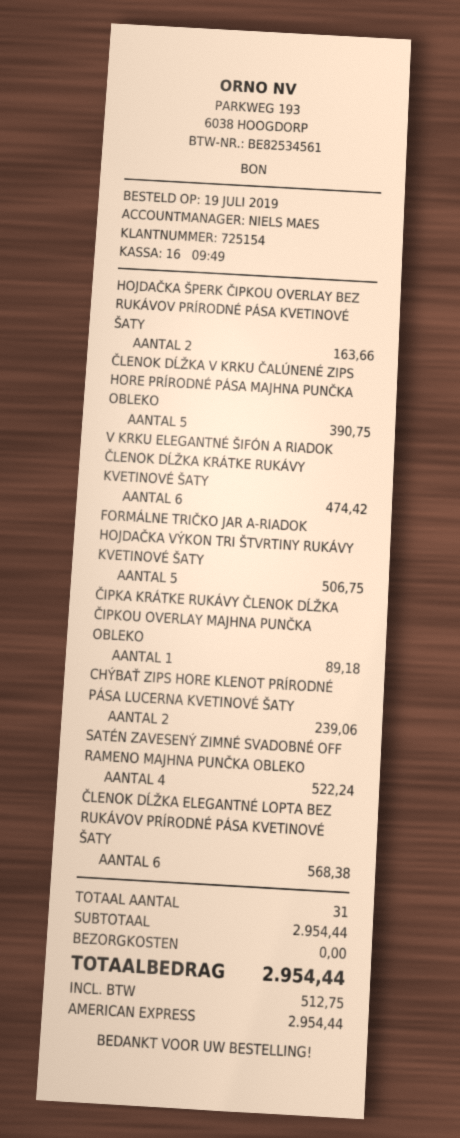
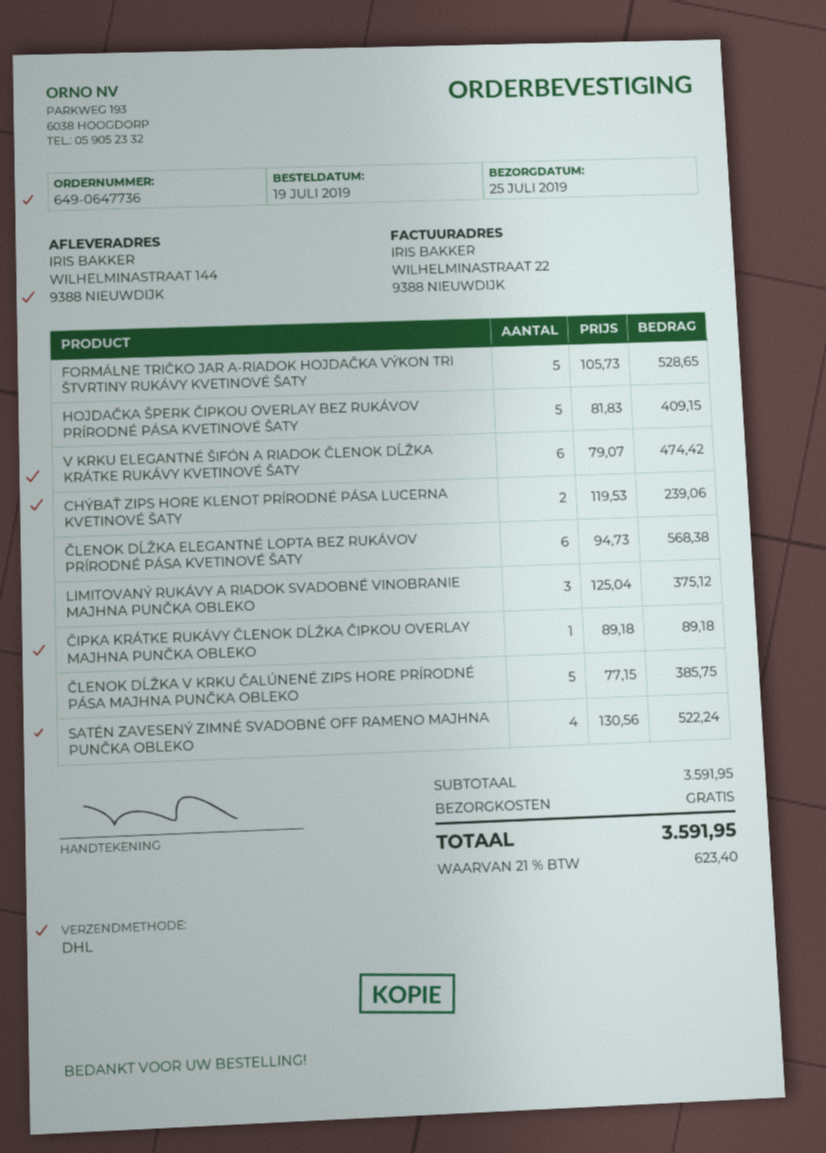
HOJDAČKA ŠPERK ČIPKOU OVERLAY BEZ RUKÁVOV PRÍRODNÉ PÁSA KVETINOVÉ ŠATY: 2 for 163.66 -> 5 for 409.15
ČLENOK DĹŽKA V KRKU ČALÚNENÉ ZIPS HORE PRÍRODNÉ PÁSA MAJHNA PUNČKA OBLEKO: 5 for 390.75 -> 5 for 385.75
FORMÁLNE TRIČKO JAR A-RIADOK HOJDAČKA VÝKON TRI ŠTVRTINY RUKÁVY KVETINOVÉ ŠATY: 5 for 506.75 -> 5 for 528.65
LIMITOVANÝ RUKÁVY A RIADOK SVADOBNÉ VINOBRANIE MAJHNA PUNČKA OBLEKO: none -> 3 for 375.12
subtotal: 2954.44 -> 3591.95
tax: 512.75 -> 623.40
total: 2954.44 -> 3591.95

